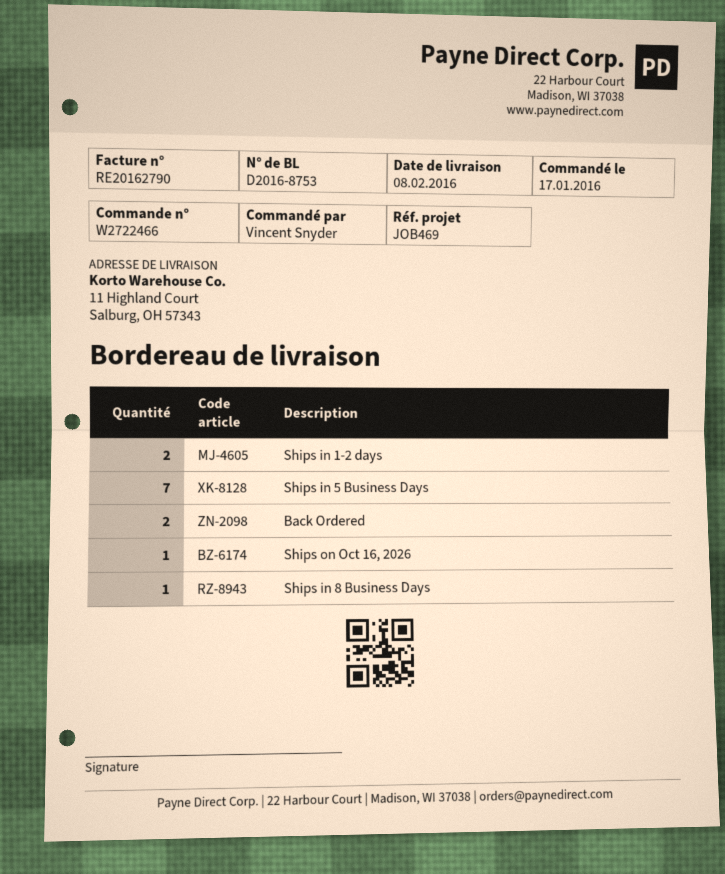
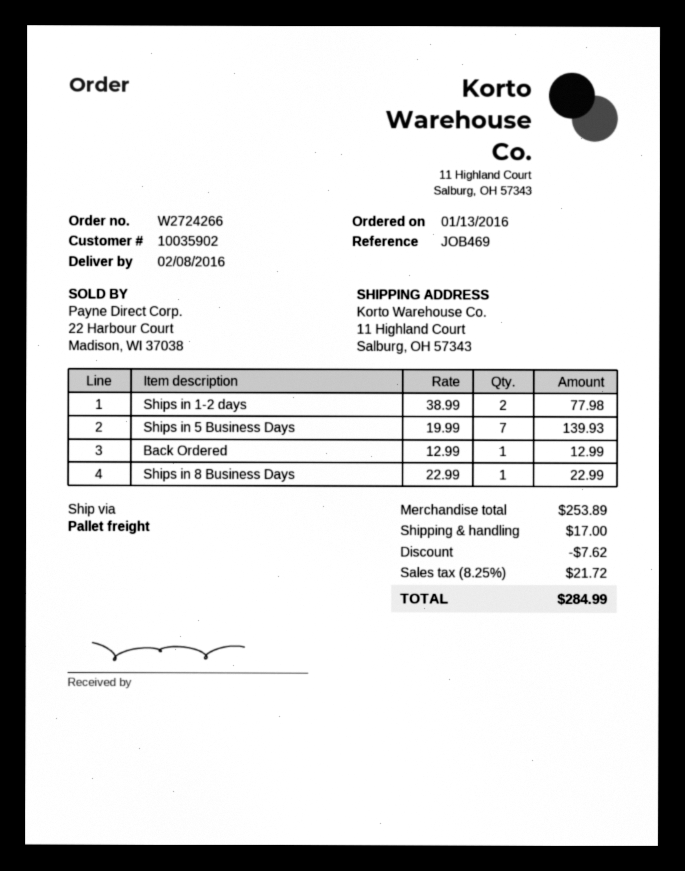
order number: W2722466 -> W2724266
order date: 2016-01-17 -> 2016-01-13
Back Ordered: 2 -> 1
Ships on Oct 16, 2026: 1 -> none

